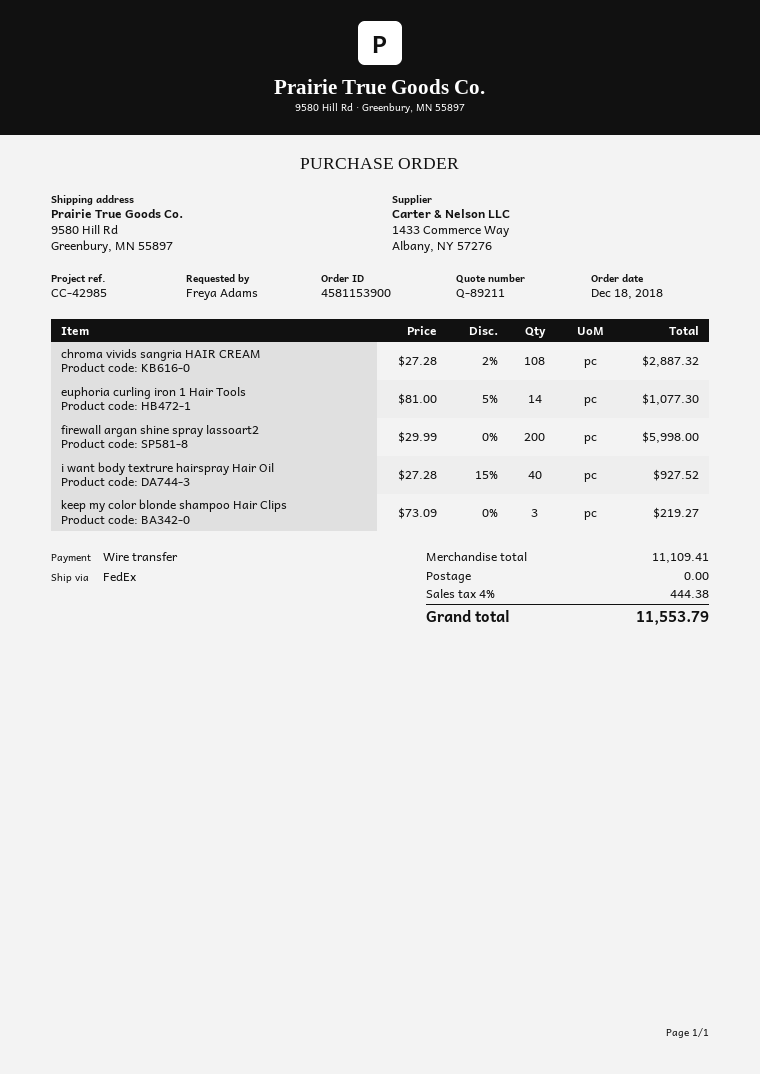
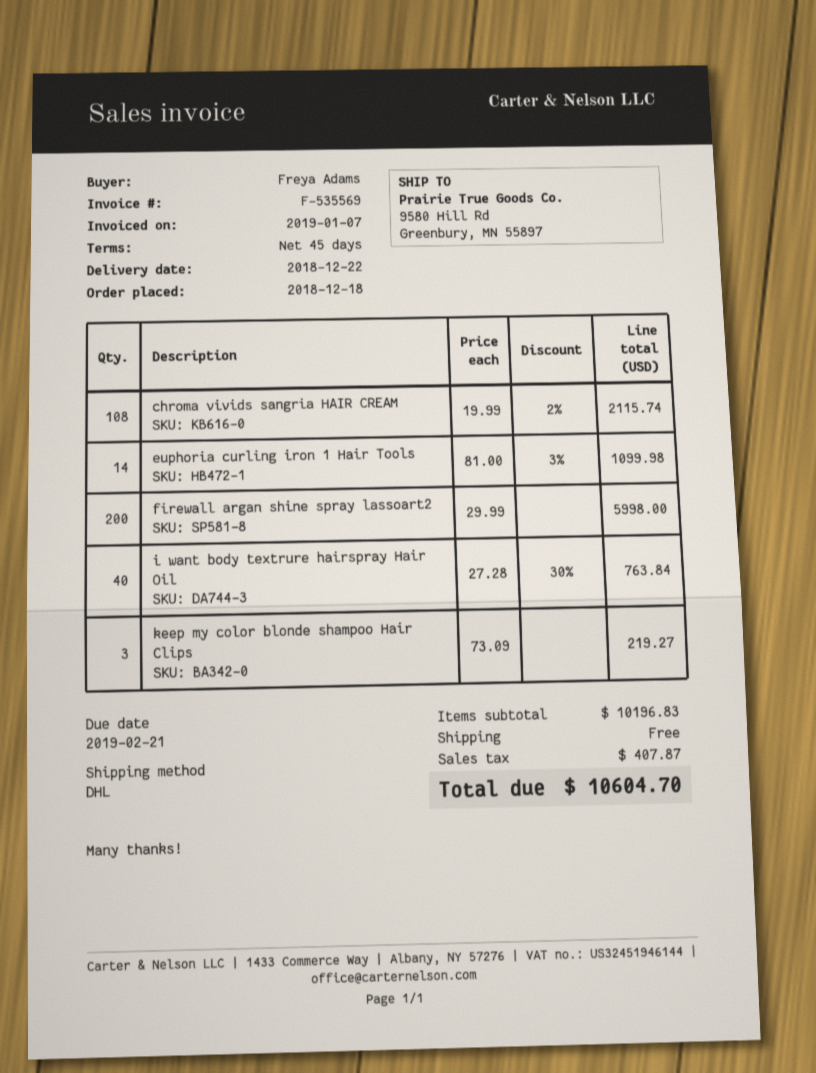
shipping method: FedEx -> DHL
chroma vivids sangria HAIR CREAM: 108 x 27.28 - 2% = 2887.32 -> 108 x 19.99 - 2% = 2115.74
euphoria curling iron 1 Hair Tools: 14 x 81.00 - 5% = 1077.30 -> 14 x 81.00 - 3% = 1099.98
i want body textrure hairspray Hair Oil: 40 x 27.28 - 15% = 927.52 -> 40 x 27.28 - 30% = 763.84
subtotal: 11109.41 -> 10196.83
tax: 444.38 -> 407.87
total: 11553.79 -> 10604.70

